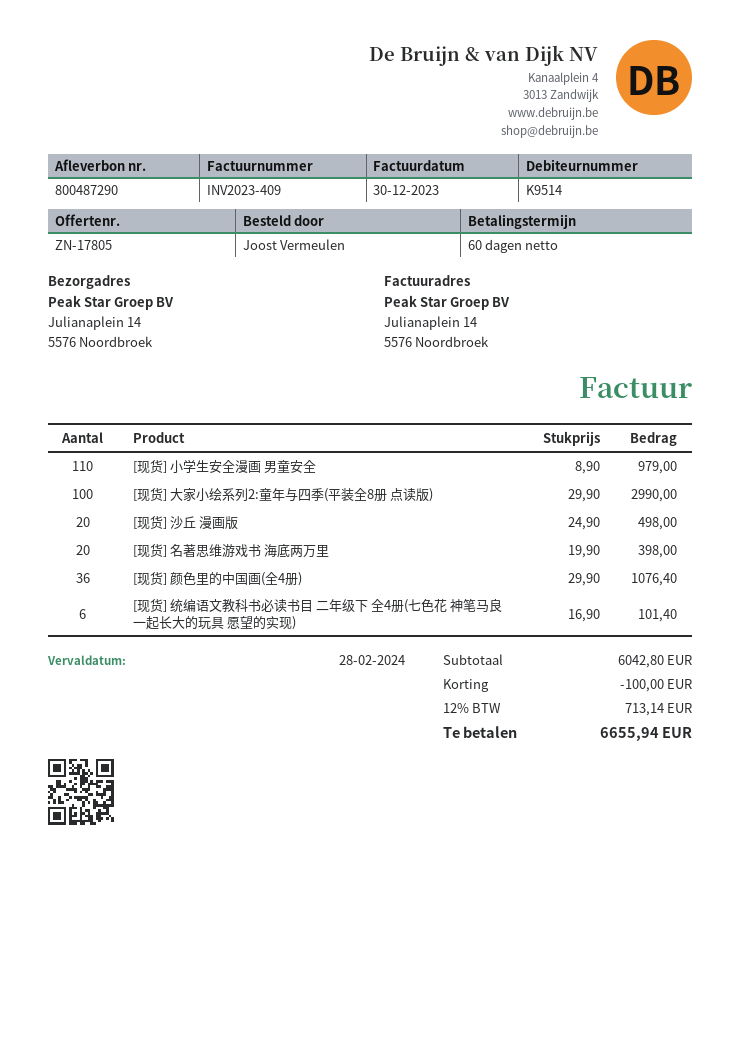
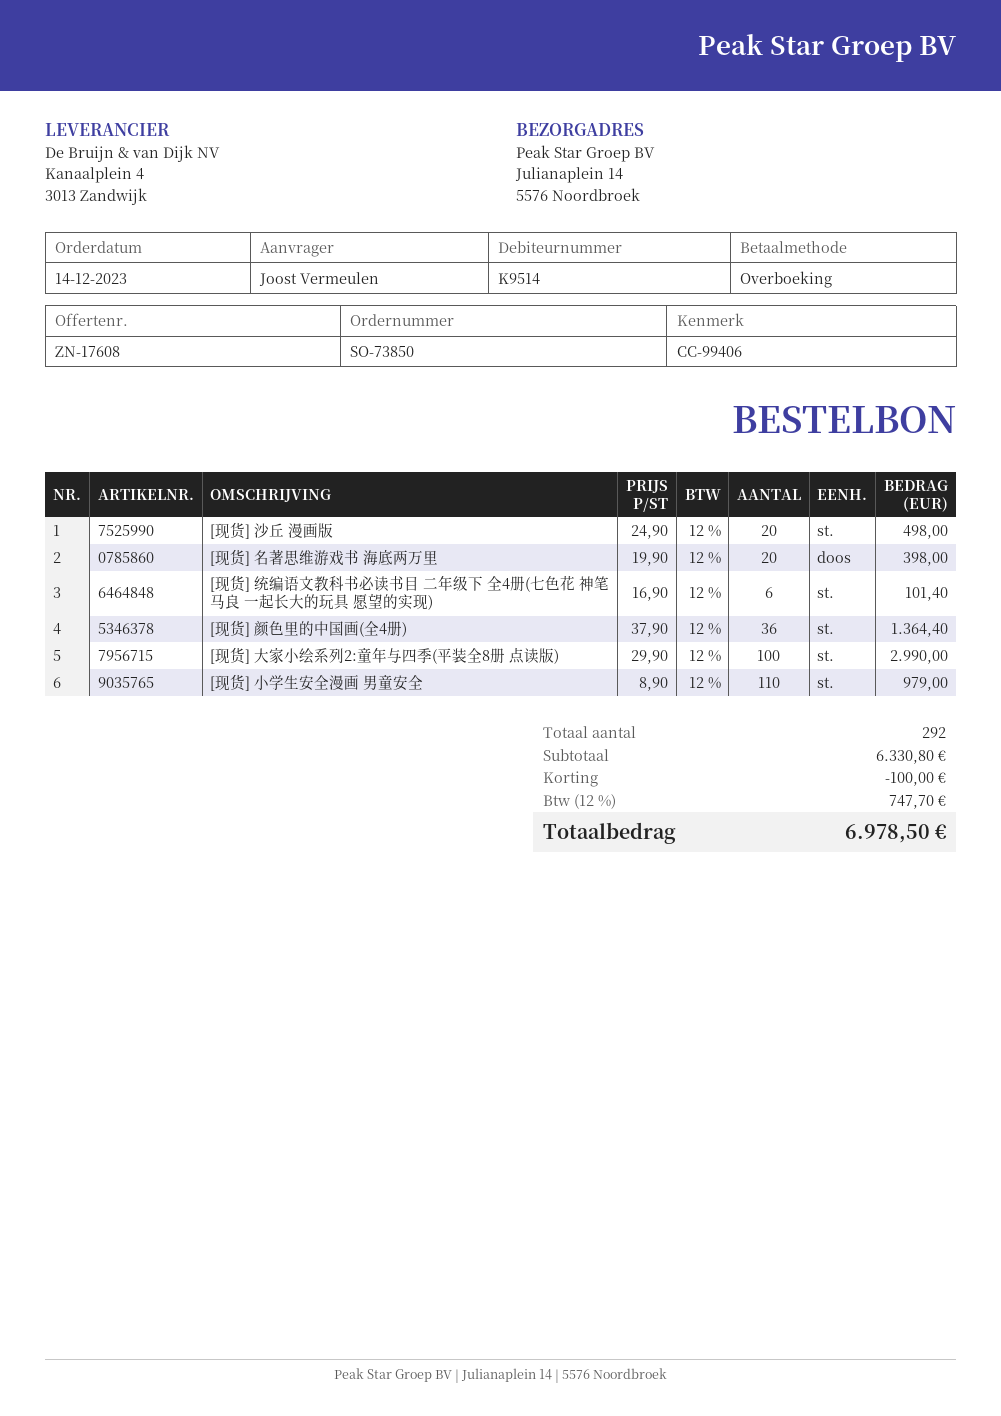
quote number: ZN-17805 -> ZN-17608
[现货] 颜色里的中国画(全4册): 36 x 29.90 = 1076.40 -> 36 x 37.90 = 1364.40
subtotal: 6042.80 -> 6330.80
tax: 12% = 713.14 -> 12% = 747.70
total: 6655.94 -> 6978.50

